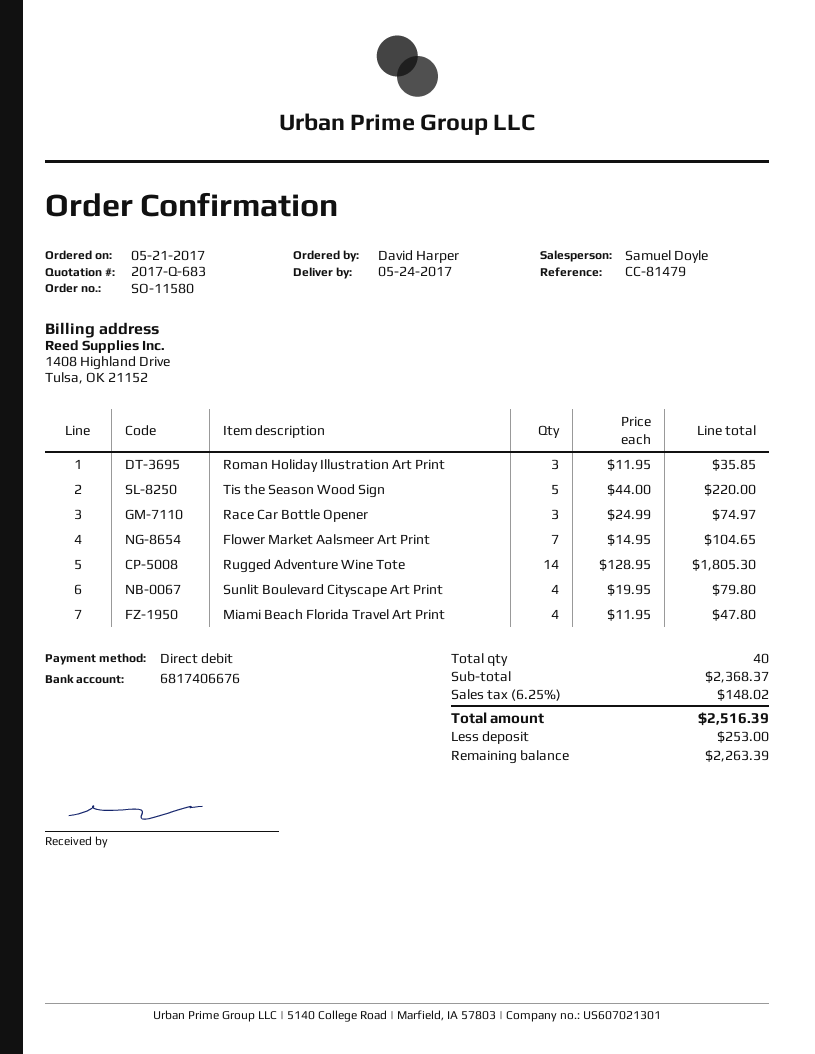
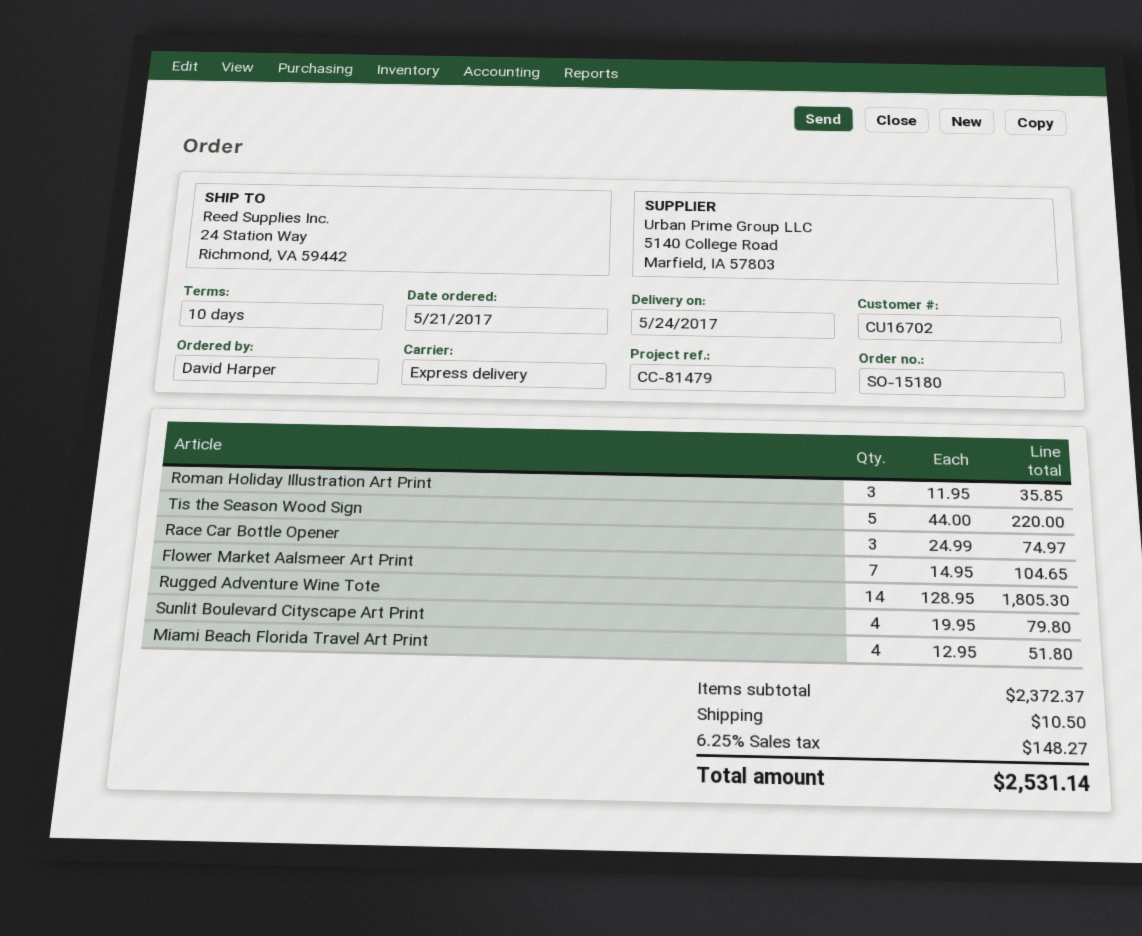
order number: SO-11580 -> SO-15180
Miami Beach Florida Travel Art Print: 4 x 11.95 = 47.80 -> 4 x 12.95 = 51.80
subtotal: 2368.37 -> 2372.37
shipping: none -> 10.50
tax: 6.25% = 148.02 -> 6.25% = 148.27
total: 2516.39 -> 2531.14

